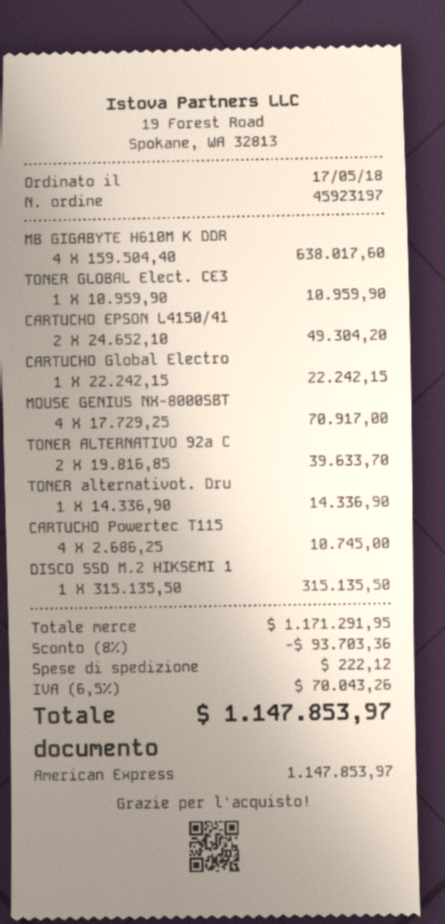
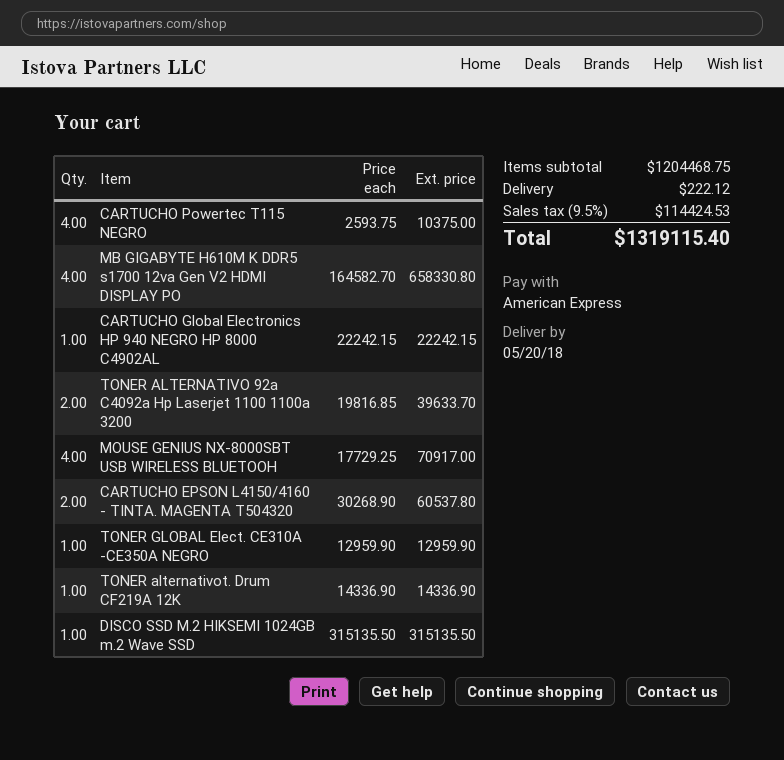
MB GIGABYTE H610M K DDR: 4 x 159504.40 = 638017.60 -> 4 x 164582.70 = 658330.80
TONER GLOBAL Elect. CE3: 1 x 10959.90 = 10959.90 -> 1 x 12959.90 = 12959.90
CARTUCHO EPSON L4150/41: 2 x 24652.10 = 49304.20 -> 2 x 30268.90 = 60537.80
CARTUCHO Powertec T115: 4 x 2686.25 = 10745.00 -> 4 x 2593.75 = 10375.00
subtotal: 1171291.95 -> 1204468.75
discount: 8% = 93703.36 -> none
tax: 6.5% = 70043.26 -> 9.5% = 114424.53
total: 1147853.97 -> 1319115.40

